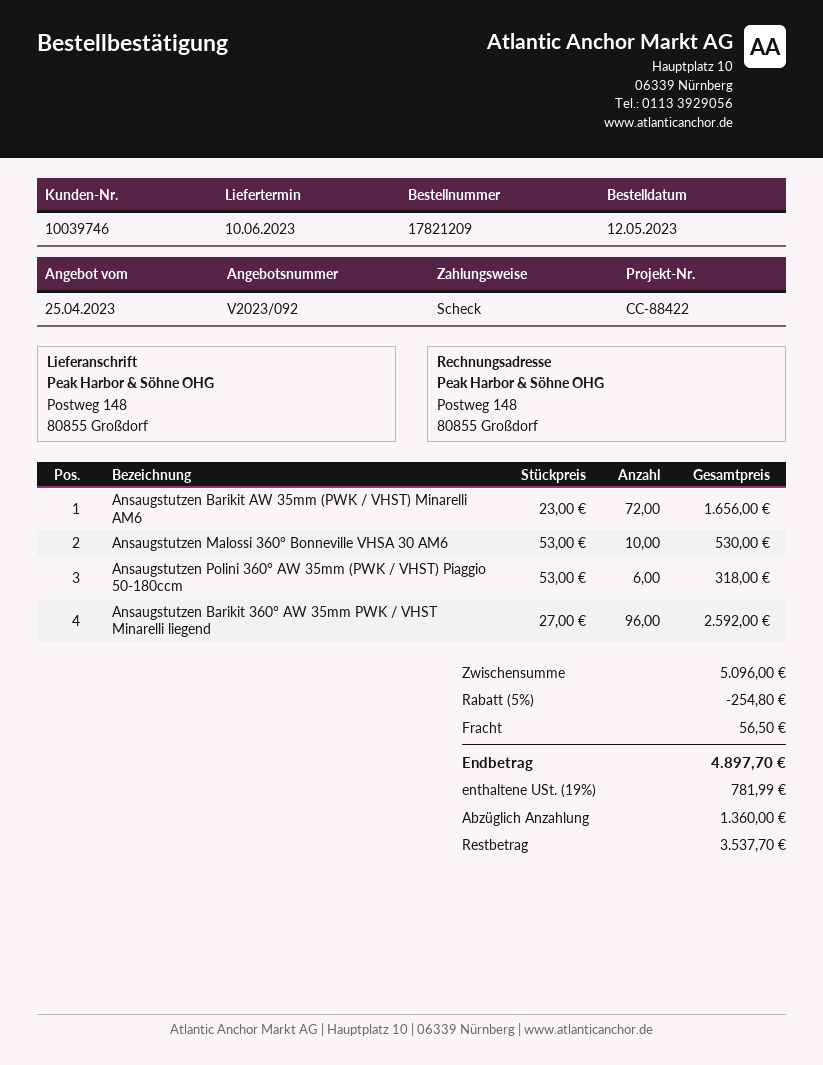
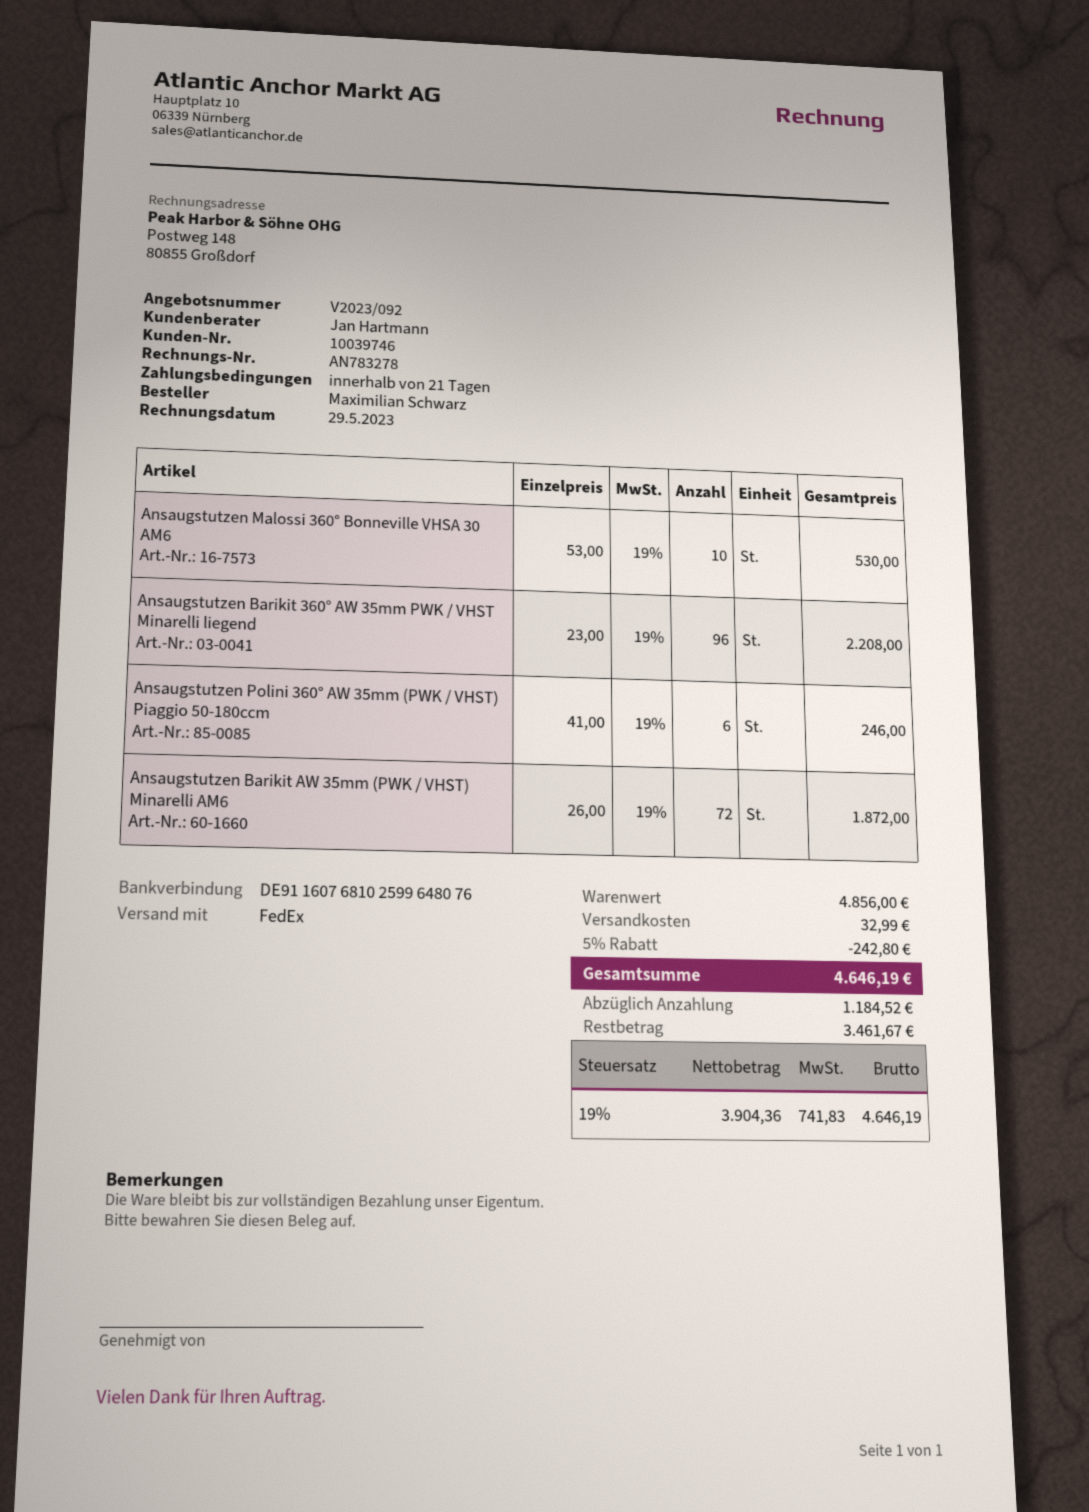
Ansaugstutzen Barikit AW 35mm (PWK / VHST) Minarelli AM6: 72 x 23.00 = 1656.00 -> 72 x 26.00 = 1872.00
Ansaugstutzen Polini 360° AW 35mm (PWK / VHST) Piaggio 50-180ccm: 6 x 53.00 = 318.00 -> 6 x 41.00 = 246.00
Ansaugstutzen Barikit 360° AW 35mm PWK / VHST Minarelli liegend: 96 x 27.00 = 2592.00 -> 96 x 23.00 = 2208.00
subtotal: 5096.00 -> 4856.00
discount: 5% = 254.80 -> 5% = 242.80
shipping: 56.50 -> 32.99
tax: 19% = 781.99 -> 19% = 741.83
total: 4897.70 -> 4646.19
deposit: 1360.00 -> 1184.52
balance: 3537.70 -> 3461.67

